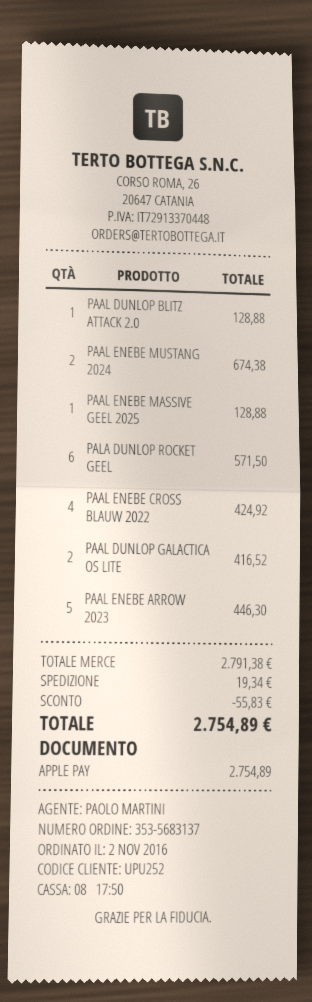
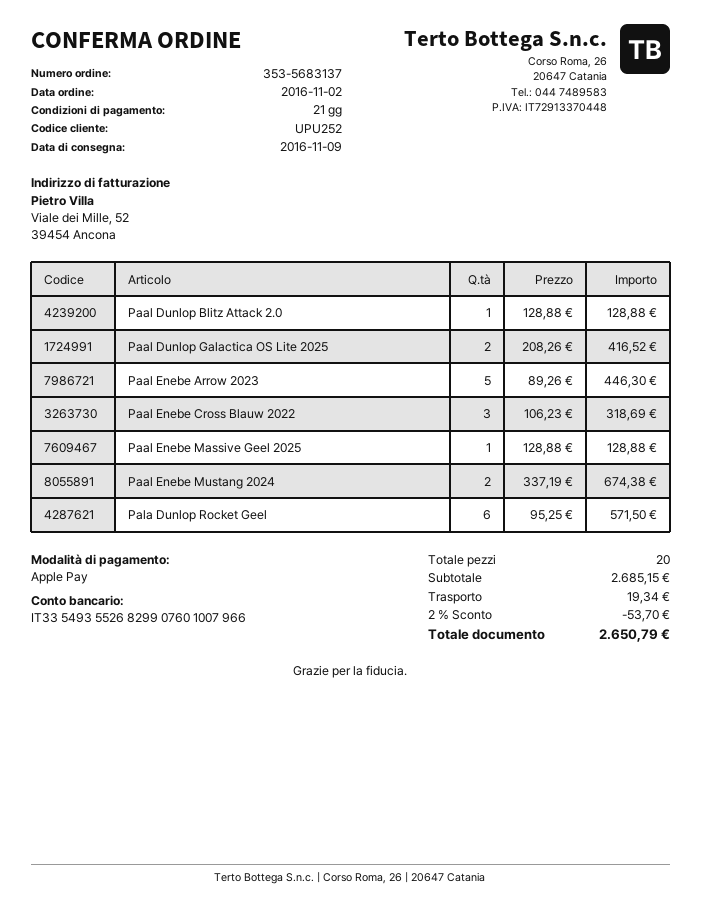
PAAL ENEBE CROSS BLAUW 2022: 4 for 424.92 -> 3 for 318.69
subtotal: 2791.38 -> 2685.15
discount: 55.83 -> 53.70
total: 2754.89 -> 2650.79

